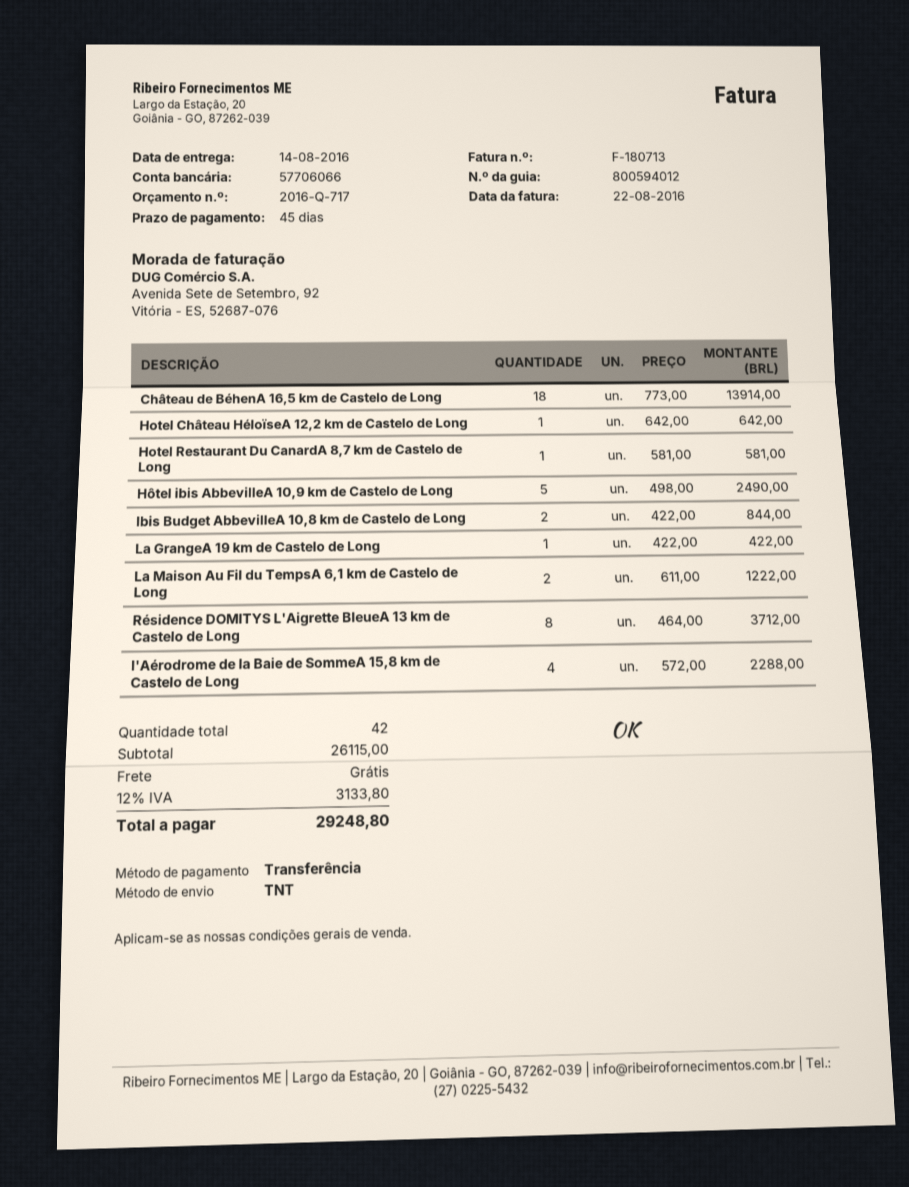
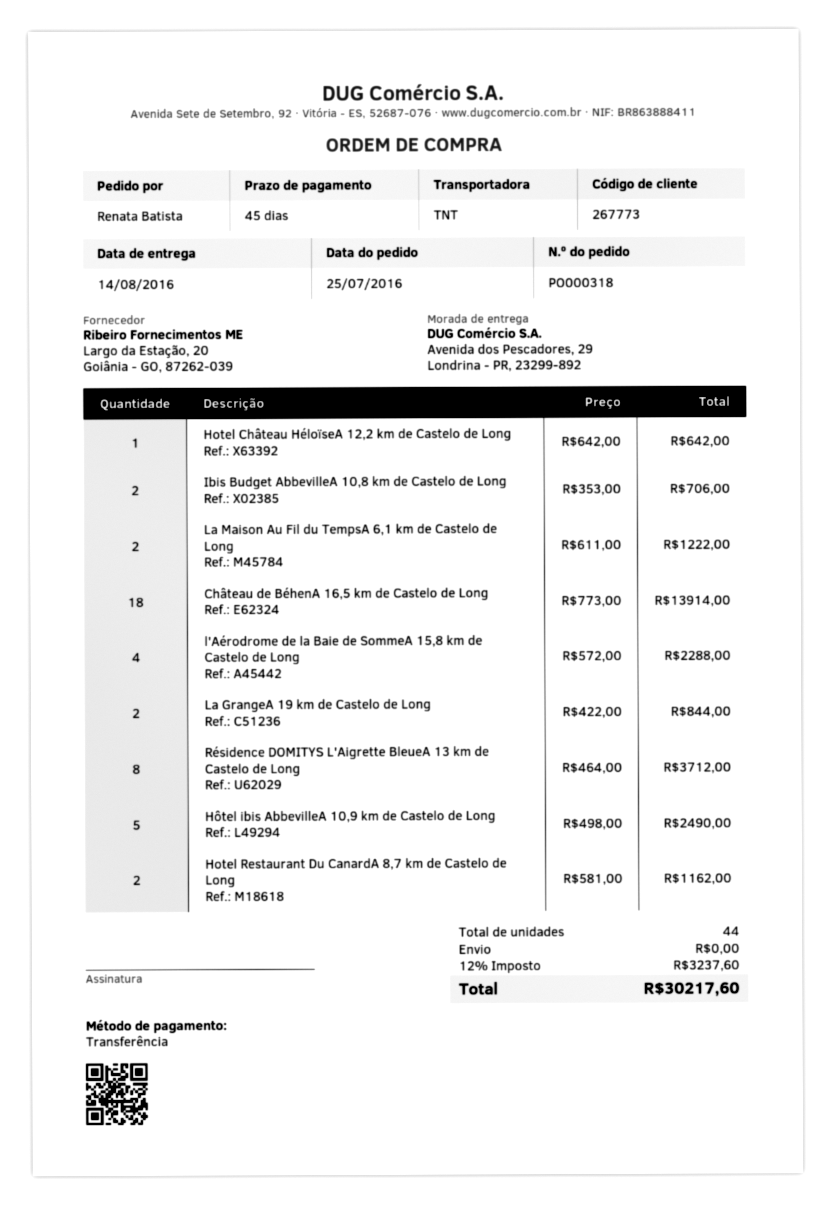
Hotel Restaurant Du CanardA 8,7 km de Castelo de Long: 1 x 581.00 = 581.00 -> 2 x 581.00 = 1162.00
Ibis Budget AbbevilleA 10,8 km de Castelo de Long: 2 x 422.00 = 844.00 -> 2 x 353.00 = 706.00
La GrangeA 19 km de Castelo de Long: 1 x 422.00 = 422.00 -> 2 x 422.00 = 844.00
total quantity: 42 -> 44
tax: 12% = 3133.80 -> 12% = 3237.60
total: 29248.80 -> 30217.60

